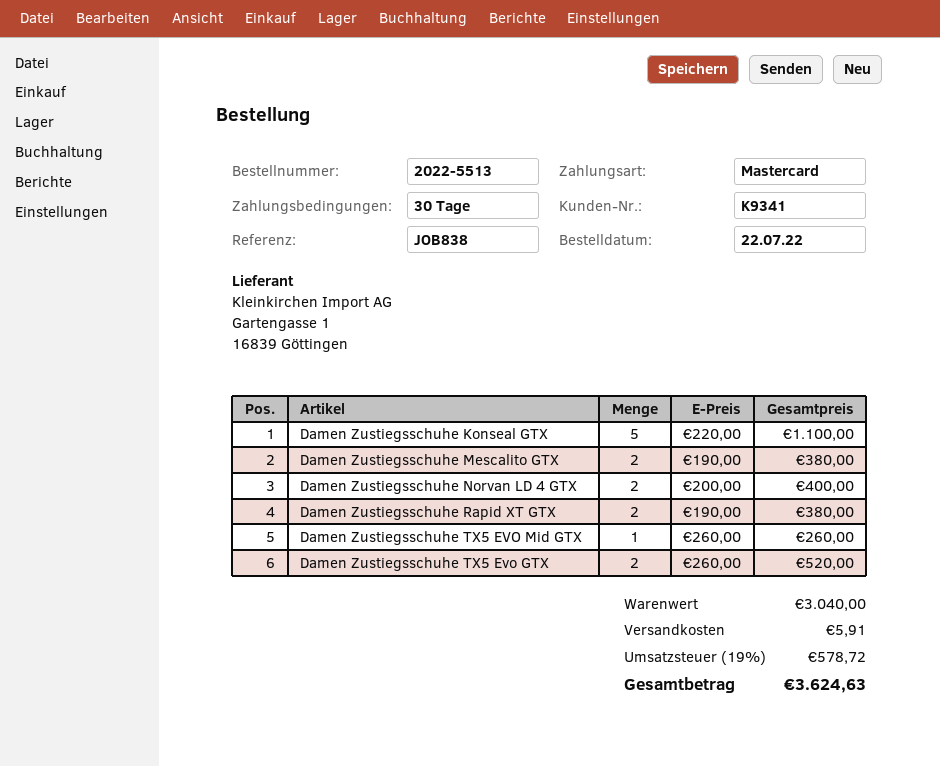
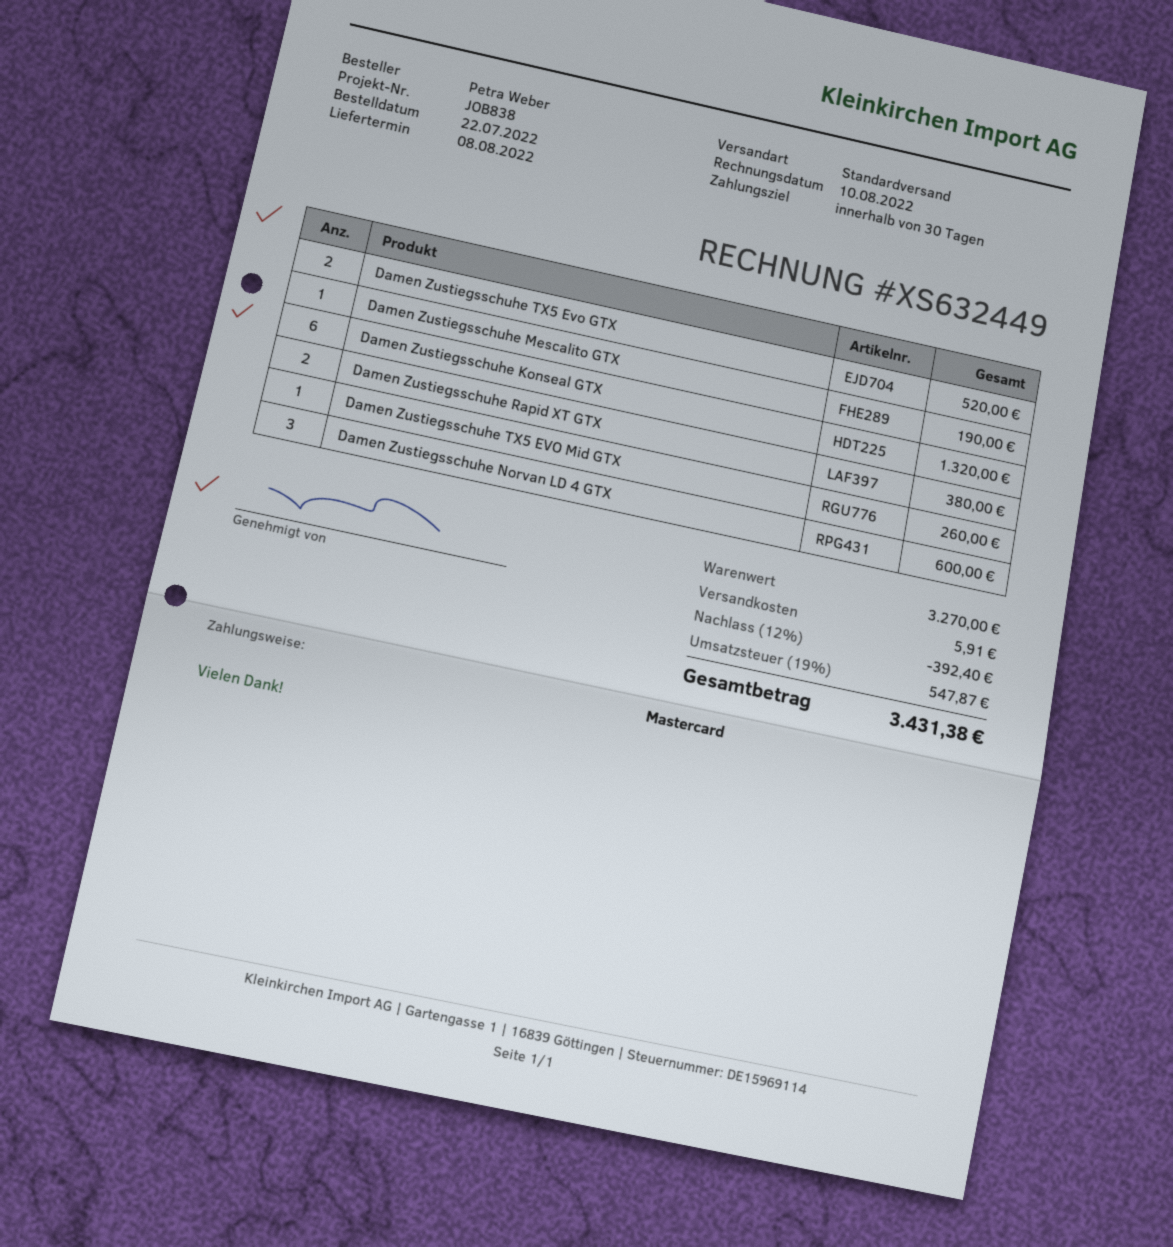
Damen Zustiegsschuhe Konseal GTX: 5 for 1100.00 -> 6 for 1320.00
Damen Zustiegsschuhe Mescalito GTX: 2 for 380.00 -> 1 for 190.00
Damen Zustiegsschuhe Norvan LD 4 GTX: 2 for 400.00 -> 3 for 600.00
subtotal: 3040.00 -> 3270.00
discount: none -> 12% = 392.40
tax: 19% = 578.72 -> 19% = 547.87
total: 3624.63 -> 3431.38

